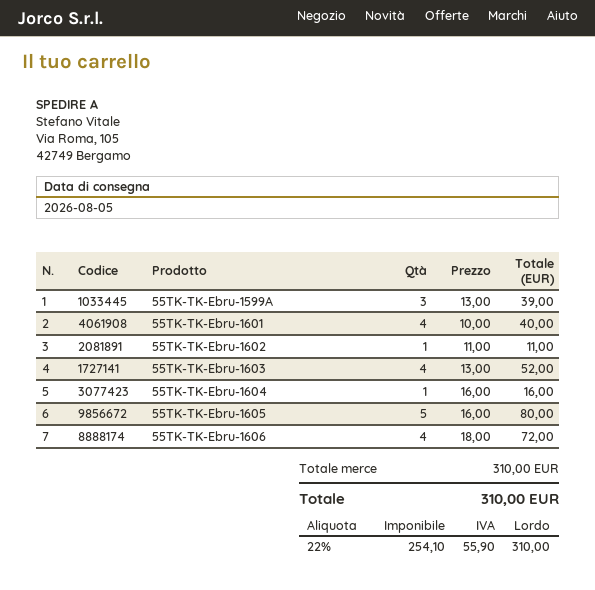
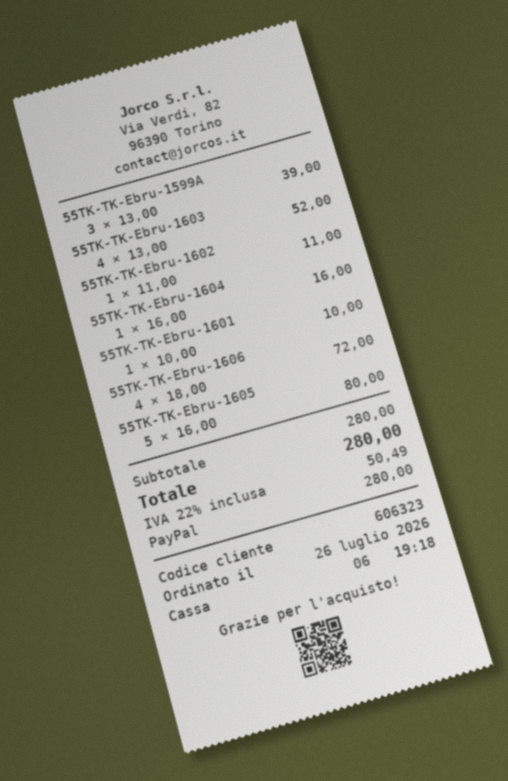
55TK-TK-Ebru-1601: 4 x 10.00 = 40.00 -> 1 x 10.00 = 10.00
subtotal: 310.00 -> 280.00
tax: 22% = 55.90 -> 22% = 50.49
total: 310.00 -> 280.00

